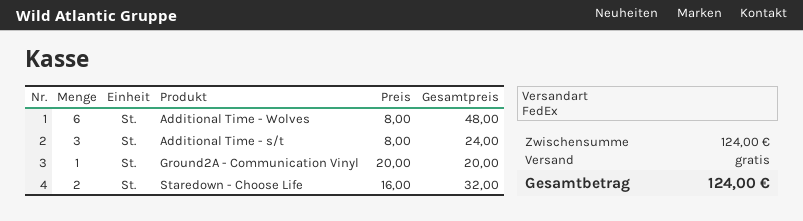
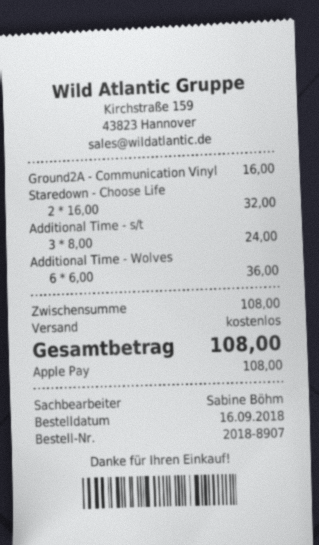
Additional Time - Wolves: 6 x 8.00 = 48.00 -> 6 x 6.00 = 36.00
Ground2A - Communication Vinyl: 1 x 20.00 = 20.00 -> 1 x 16.00 = 16.00
subtotal: 124.00 -> 108.00
total: 124.00 -> 108.00

